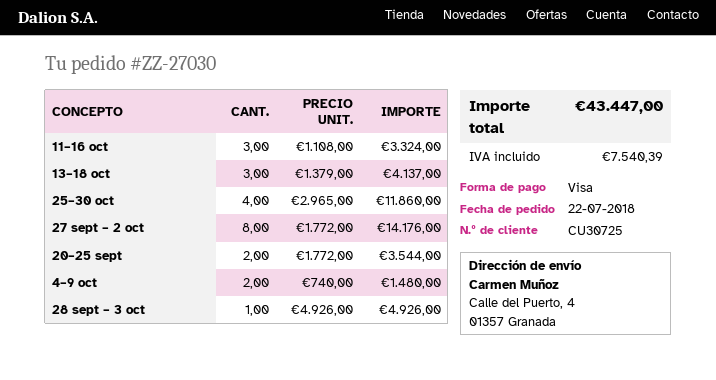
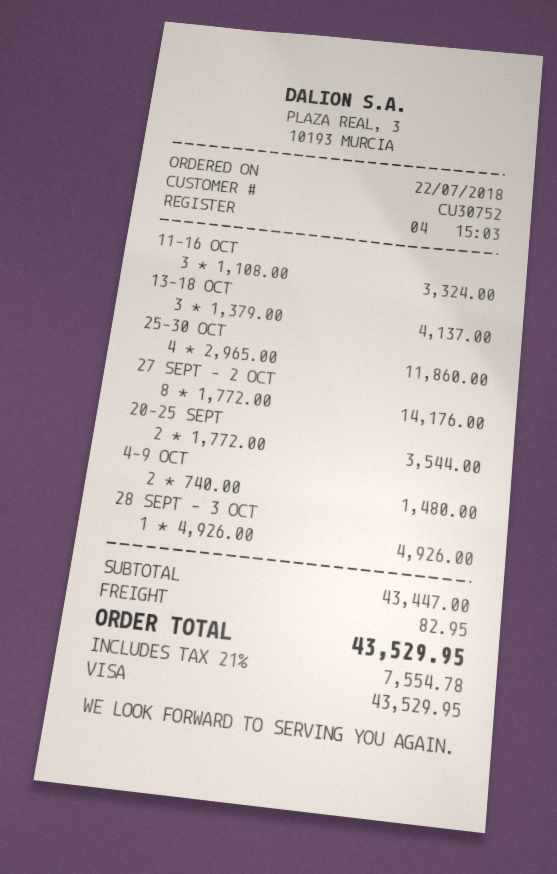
customer number: CU30725 -> CU30752
shipping: none -> 82.95
tax: 7540.39 -> 7554.78
total: 43447.00 -> 43529.95

